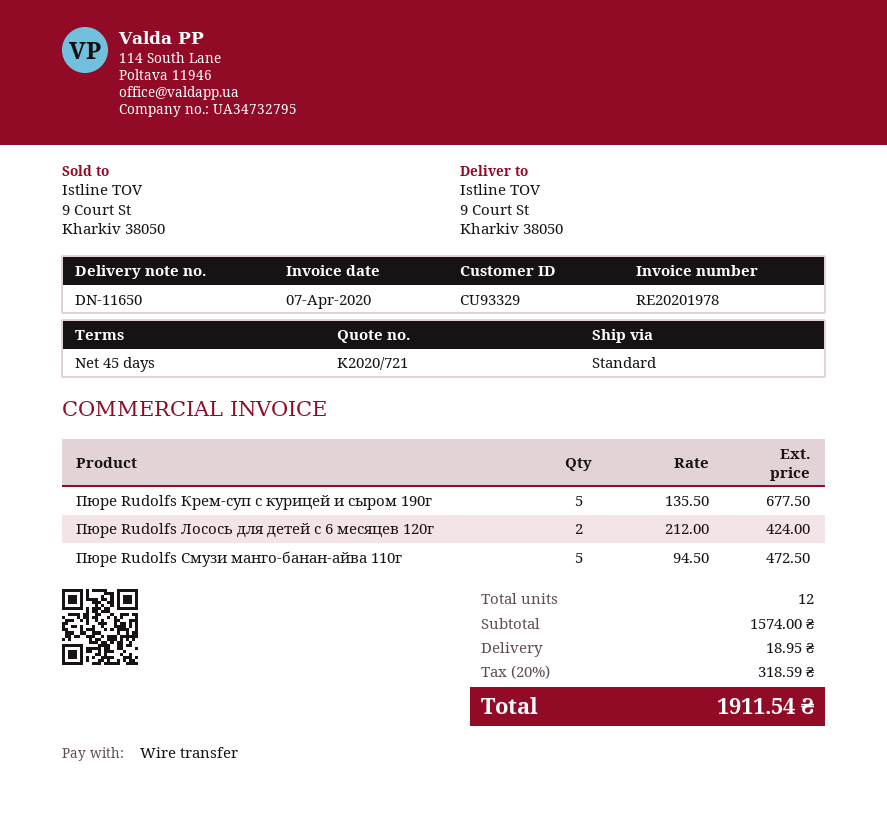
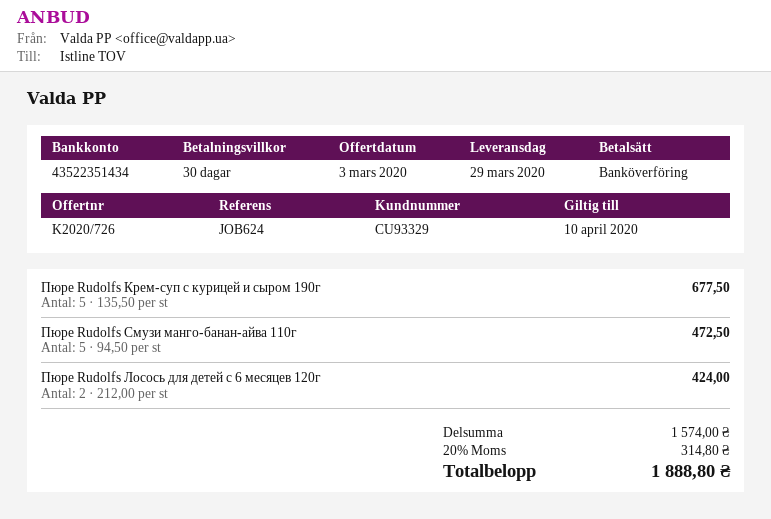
quote number: K2020/721 -> K2020/726
payment terms: 45 days -> 30 days
shipping: 18.95 -> none
tax: 20% = 318.59 -> 20% = 314.80
total: 1911.54 -> 1888.80

